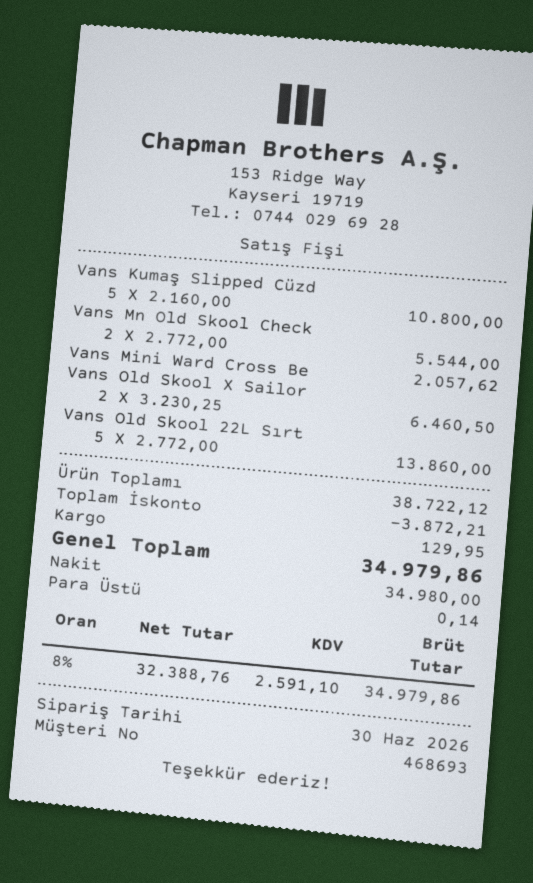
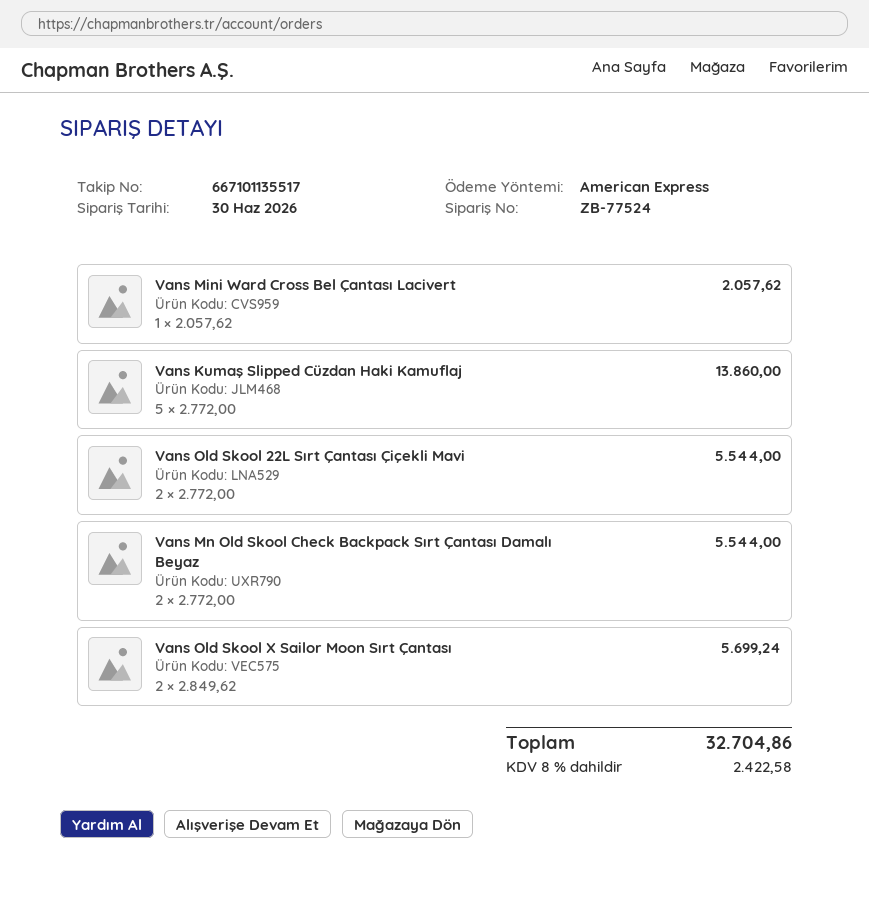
payment method: cash -> American Express
Vans Kumaş Slipped Cüzd: 5 x 2160.00 = 10800.00 -> 5 x 2772.00 = 13860.00
Vans Old Skool X Sailor: 2 x 3230.25 = 6460.50 -> 2 x 2849.62 = 5699.24
Vans Old Skool 22L Sırt: 5 x 2772.00 = 13860.00 -> 2 x 2772.00 = 5544.00
discount: 3872.21 -> none
shipping: 129.95 -> none
tax: 8% = 2591.10 -> 8% = 2422.58
total: 34979.86 -> 32704.86

